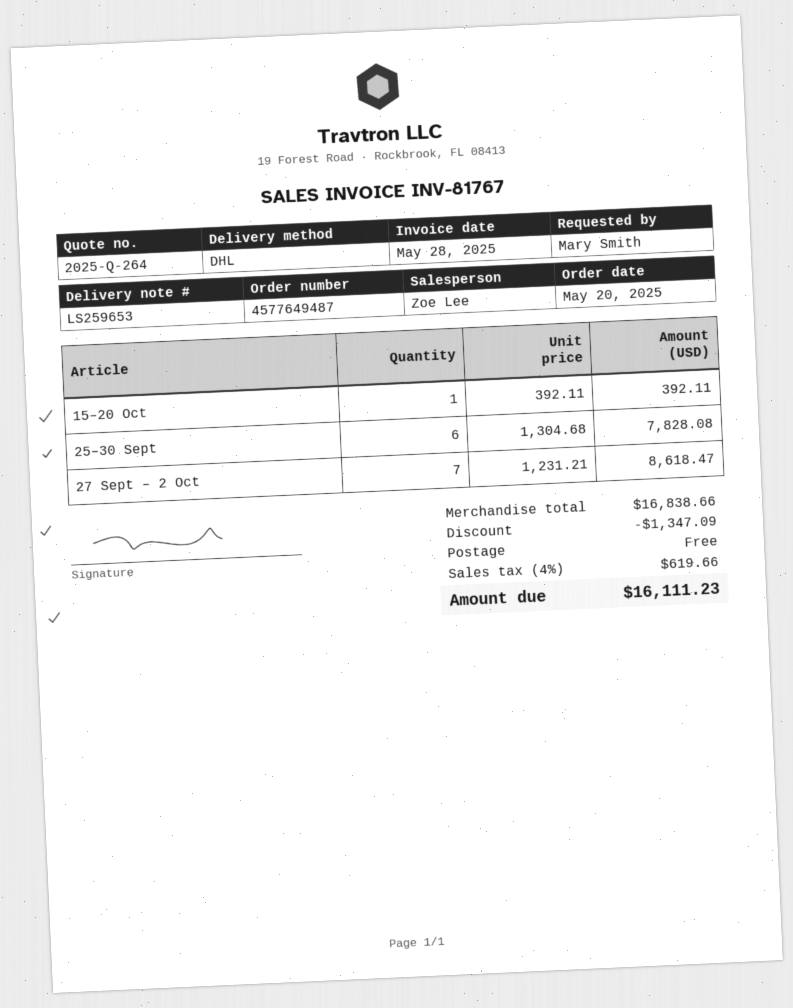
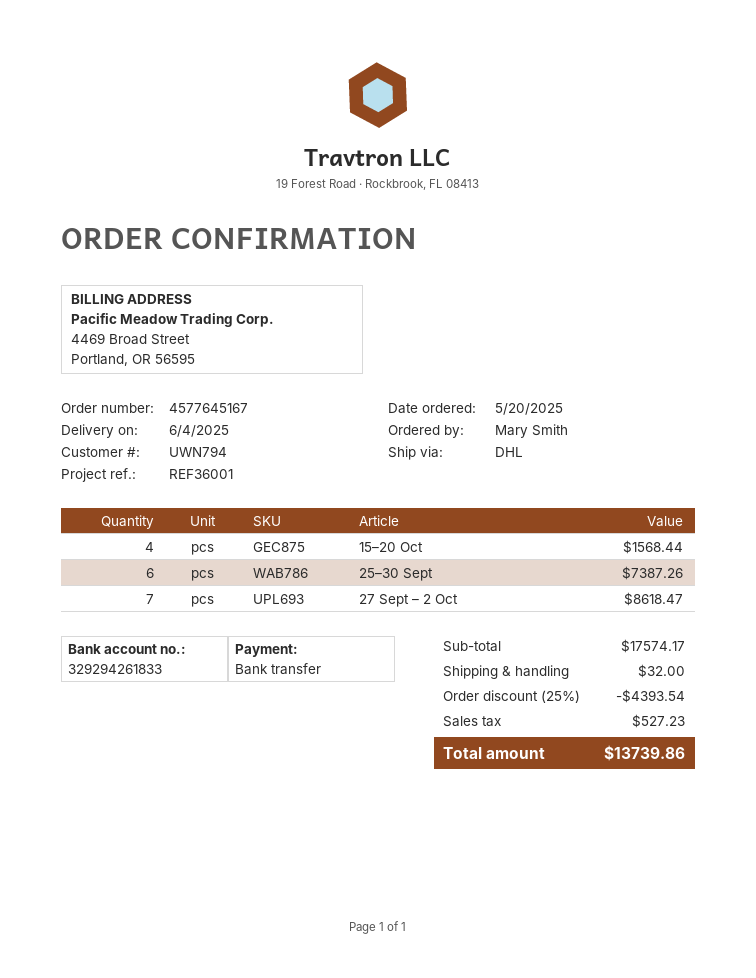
order number: 4577649487 -> 4577645167
15–20 Oct: 1 for 392.11 -> 4 for 1568.44
25–30 Sept: 6 for 7828.08 -> 6 for 7387.26
subtotal: 16838.66 -> 17574.17
discount: 1347.09 -> 4393.54
shipping: 0.00 -> 32.00
tax: 619.66 -> 527.23
total: 16111.23 -> 13739.86

